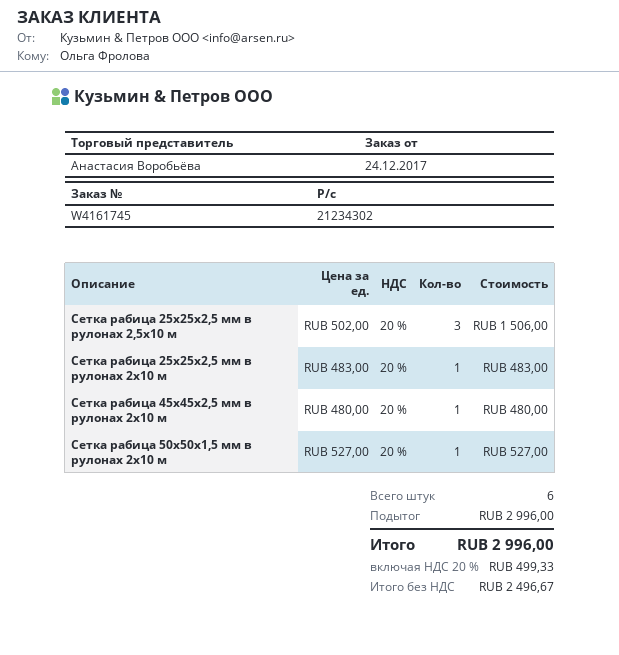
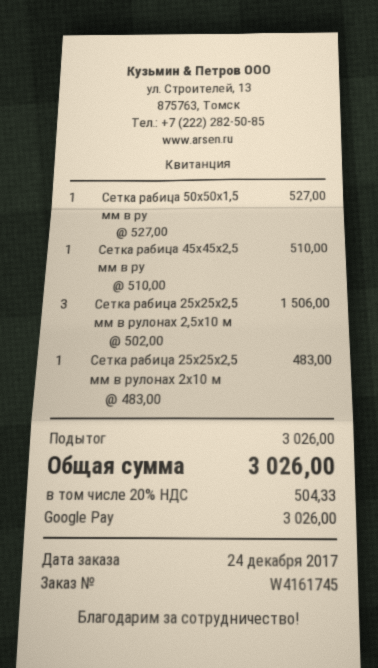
Сетка рабица 45х45х2,5 мм в рулонах 2х10 м: 1 x 480.00 = 480.00 -> 1 x 510.00 = 510.00
subtotal: 2996.00 -> 3026.00
tax: 20% = 499.33 -> 20% = 504.33
total: 2996.00 -> 3026.00

